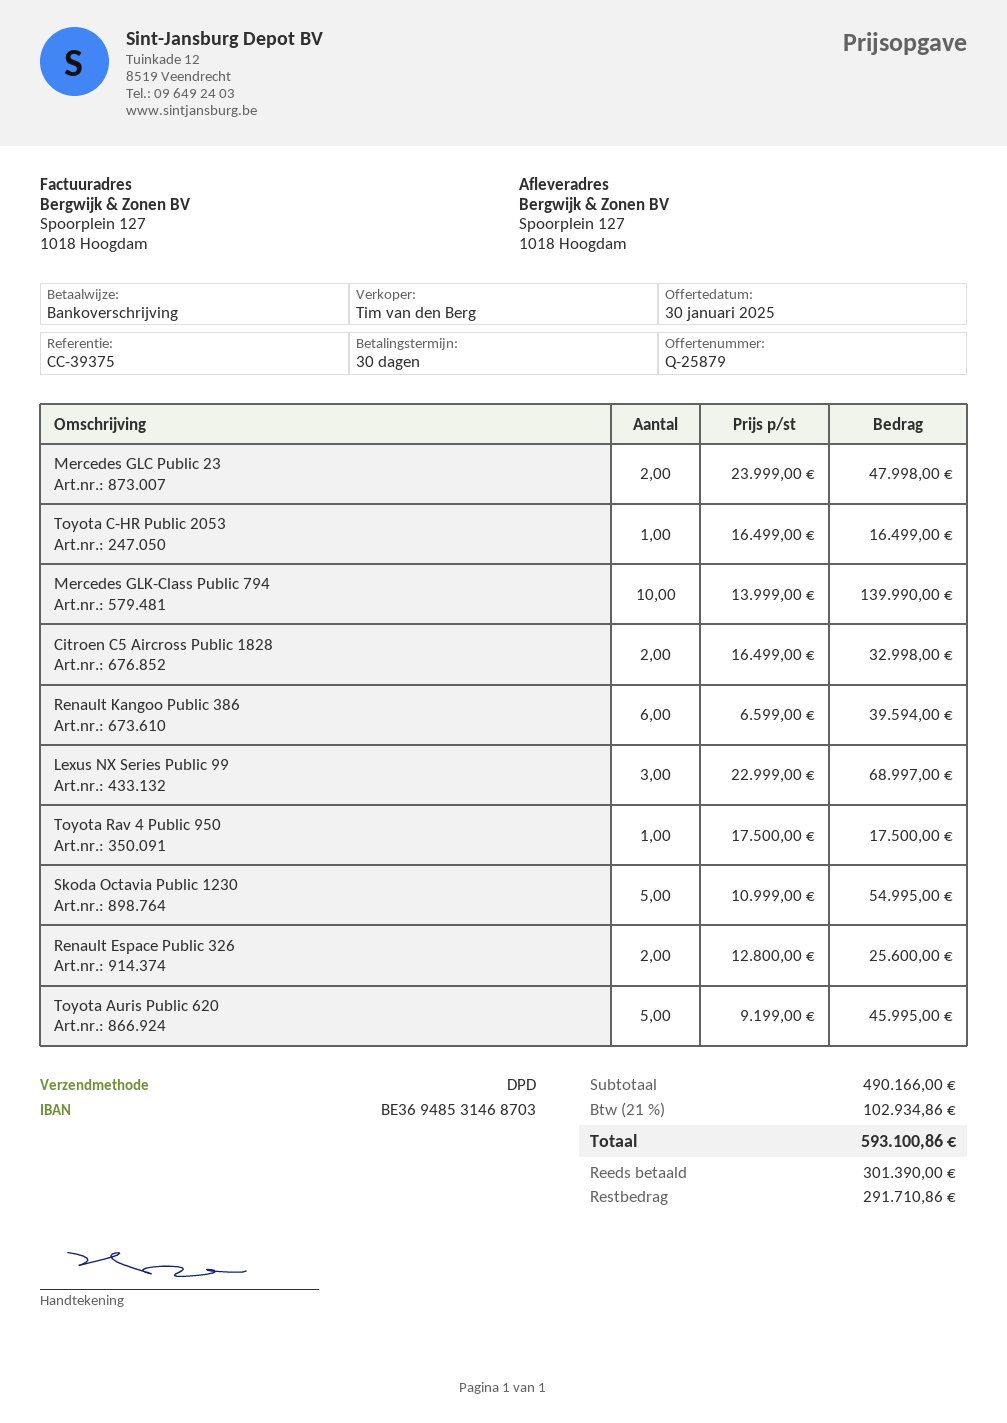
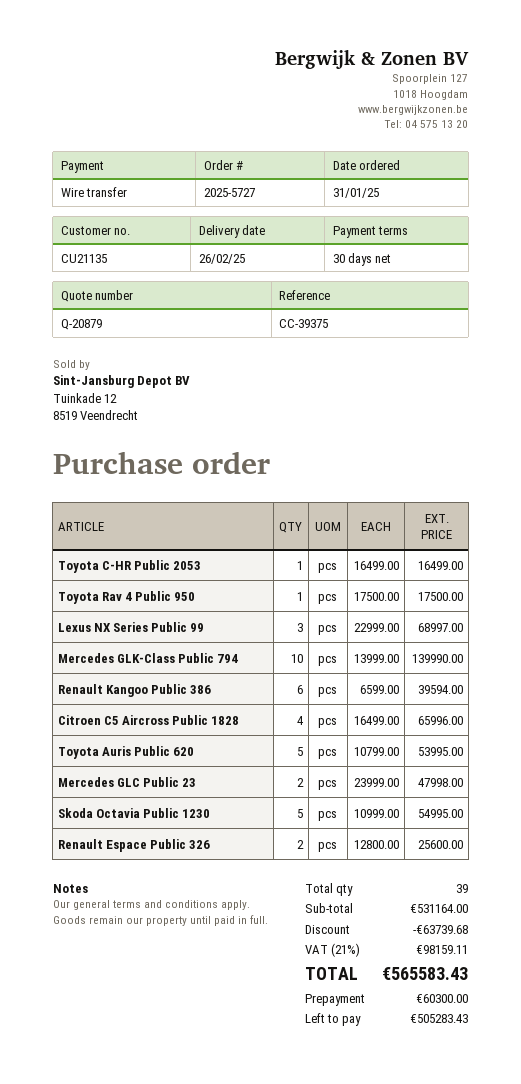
quote number: Q-25879 -> Q-20879
Citroen C5 Aircross Public 1828: 2 x 16499.00 = 32998.00 -> 4 x 16499.00 = 65996.00
Toyota Auris Public 620: 5 x 9199.00 = 45995.00 -> 5 x 10799.00 = 53995.00
subtotal: 490166.00 -> 531164.00
discount: none -> 63739.68
tax: 21% = 102934.86 -> 21% = 98159.11
total: 593100.86 -> 565583.43
deposit: 301390.00 -> 60300.00
balance: 291710.86 -> 505283.43

